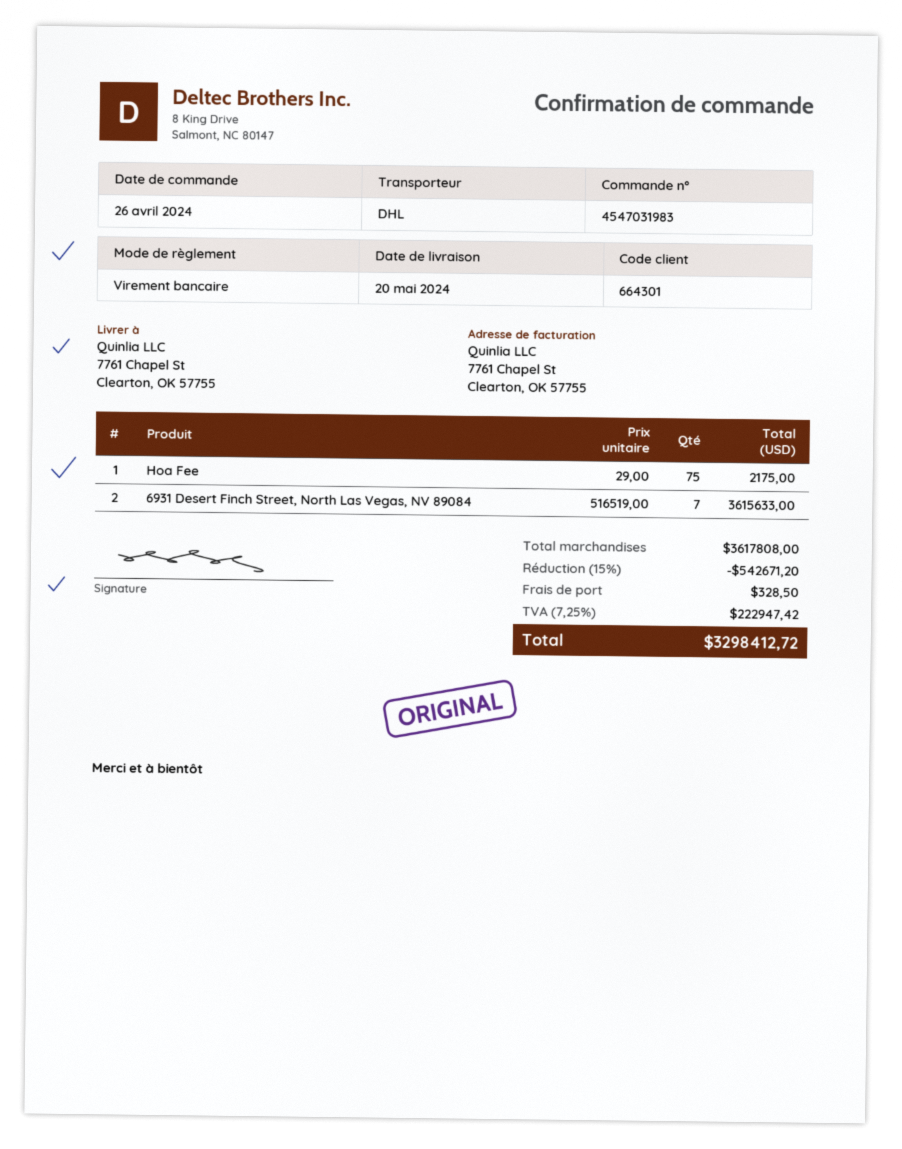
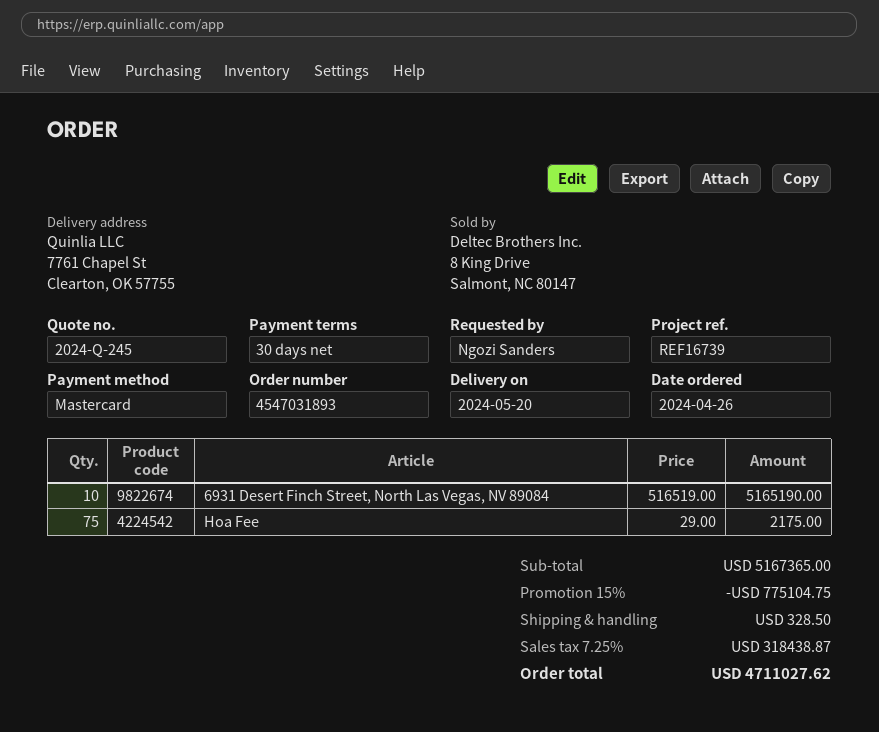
order number: 4547031983 -> 4547031893
payment method: bank transfer -> Mastercard
6931 Desert Finch Street, North Las Vegas, NV 89084: 7 x 516519.00 = 3615633.00 -> 10 x 516519.00 = 5165190.00
subtotal: 3617808.00 -> 5167365.00
discount: 15% = 542671.20 -> 15% = 775104.75
tax: 7.25% = 222947.42 -> 7.25% = 318438.87
total: 3298412.72 -> 4711027.62

